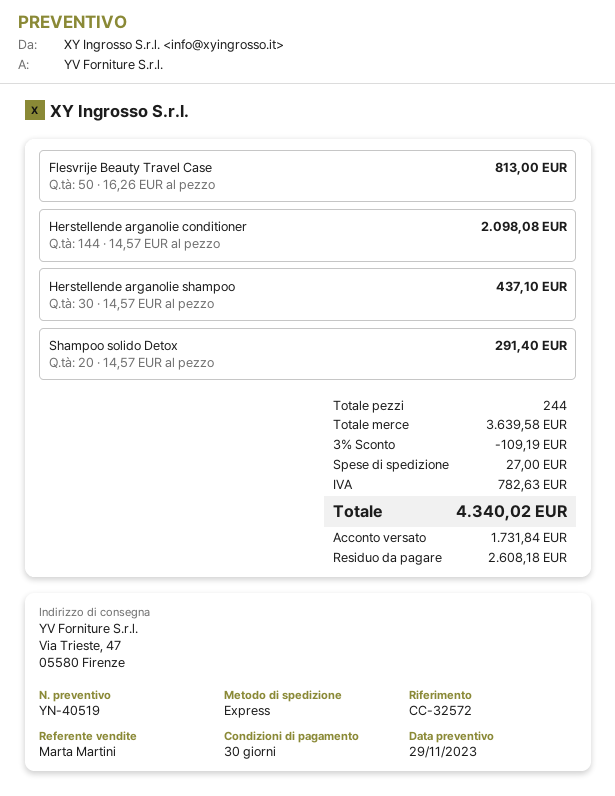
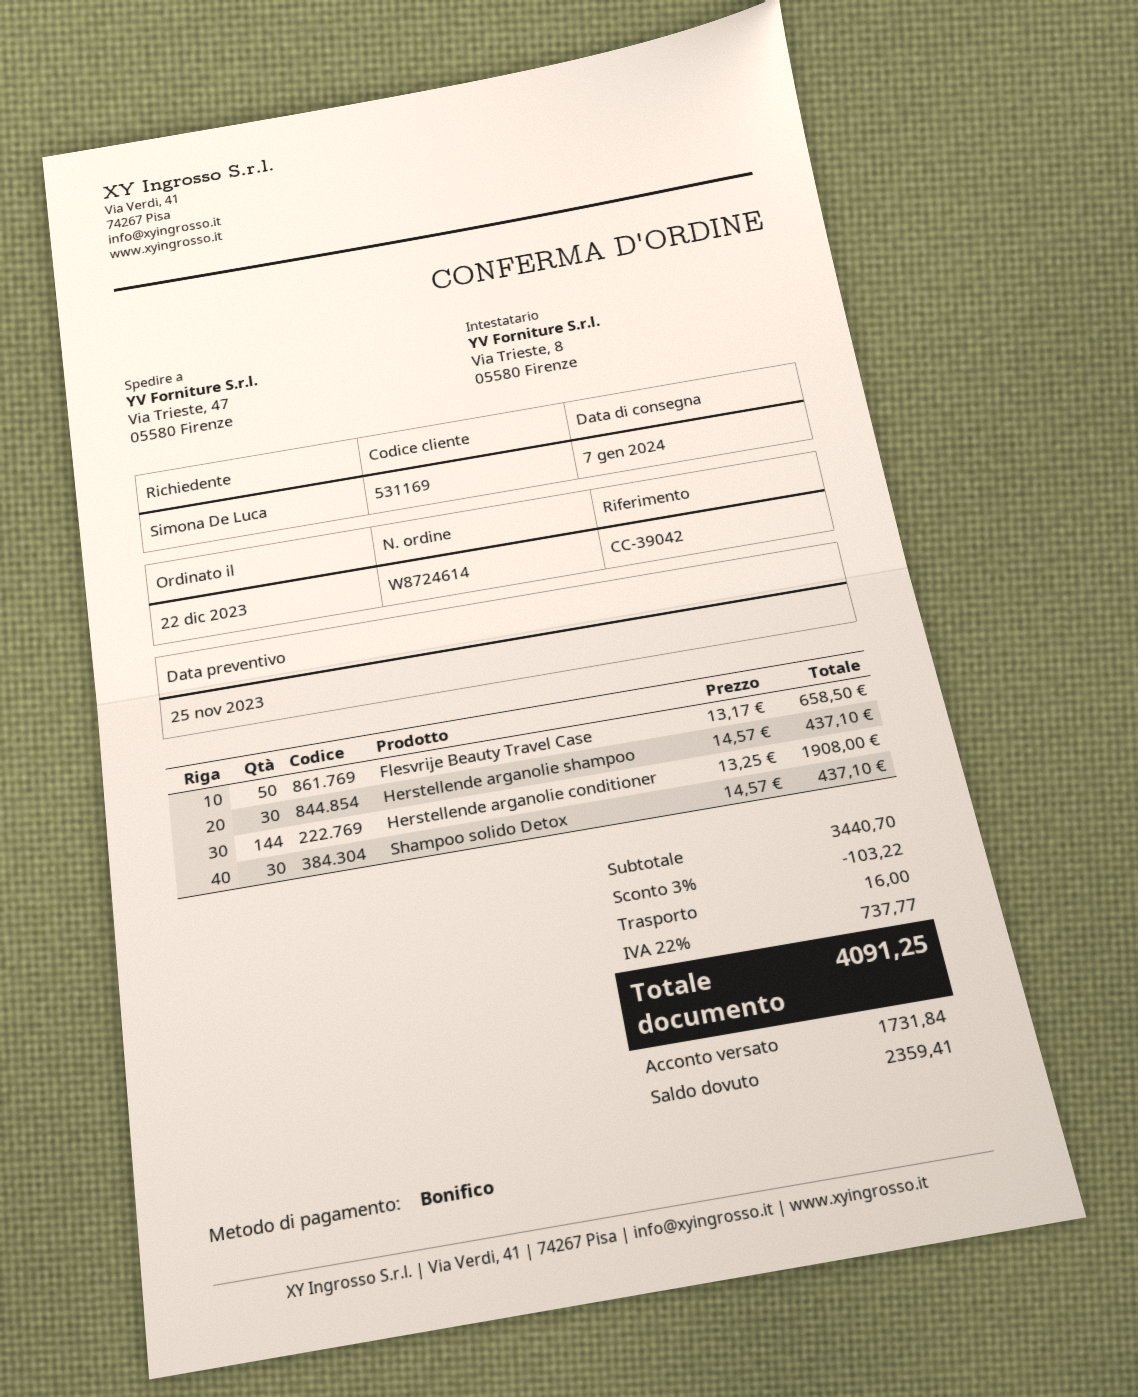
quote date: 2023-11-29 -> 2023-11-25
reference: CC-32572 -> CC-39042
Flesvrije Beauty Travel Case: 50 x 16.26 = 813.00 -> 50 x 13.17 = 658.50
Herstellende arganolie conditioner: 144 x 14.57 = 2098.08 -> 144 x 13.25 = 1908.00
Shampoo solido Detox: 20 x 14.57 = 291.40 -> 30 x 14.57 = 437.10
subtotal: 3639.58 -> 3440.70
discount: 3% = 109.19 -> 3% = 103.22
shipping: 27.00 -> 16.00
tax: 782.63 -> 737.77
total: 4340.02 -> 4091.25
balance: 2608.18 -> 2359.41

